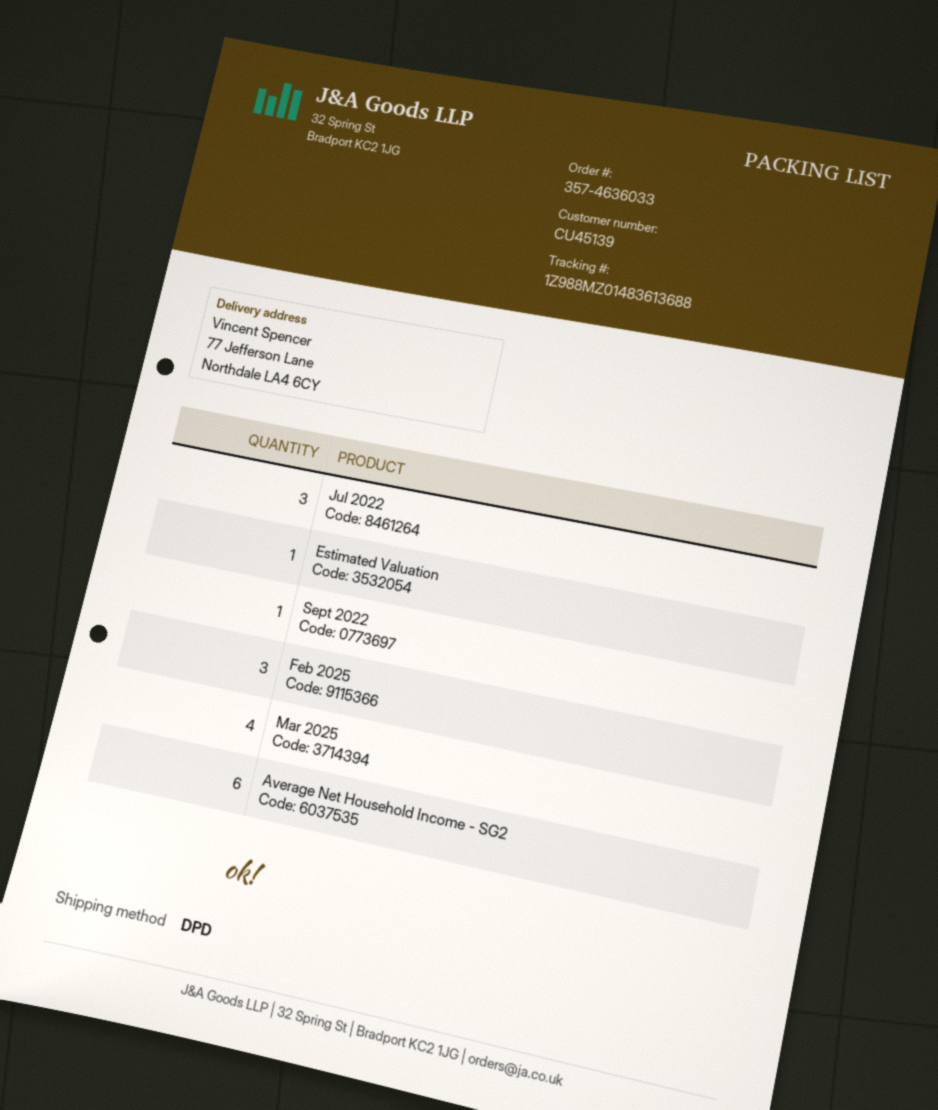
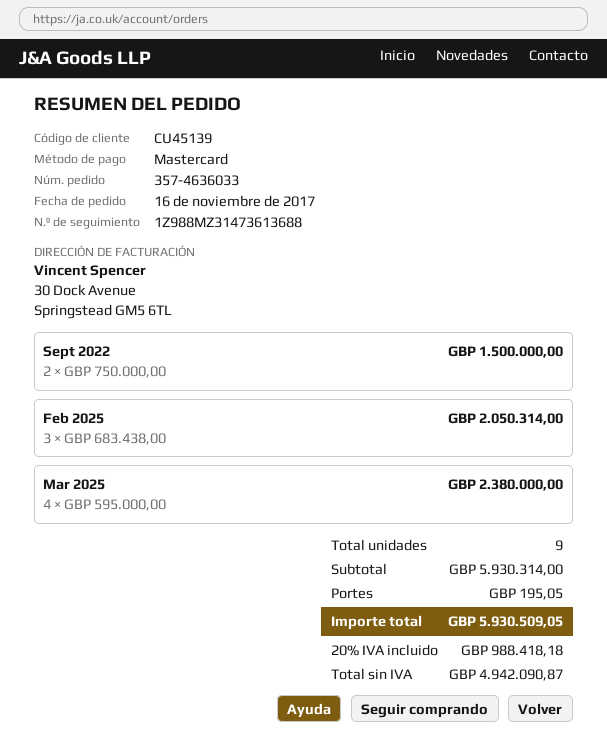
tracking number: 1Z988MZ01483613688 -> 1Z988MZ31473613688
Jul 2022: 3 -> none
Estimated Valuation: 1 -> none
Sept 2022: 1 -> 2
Average Net Household Income - SG2: 6 -> none

